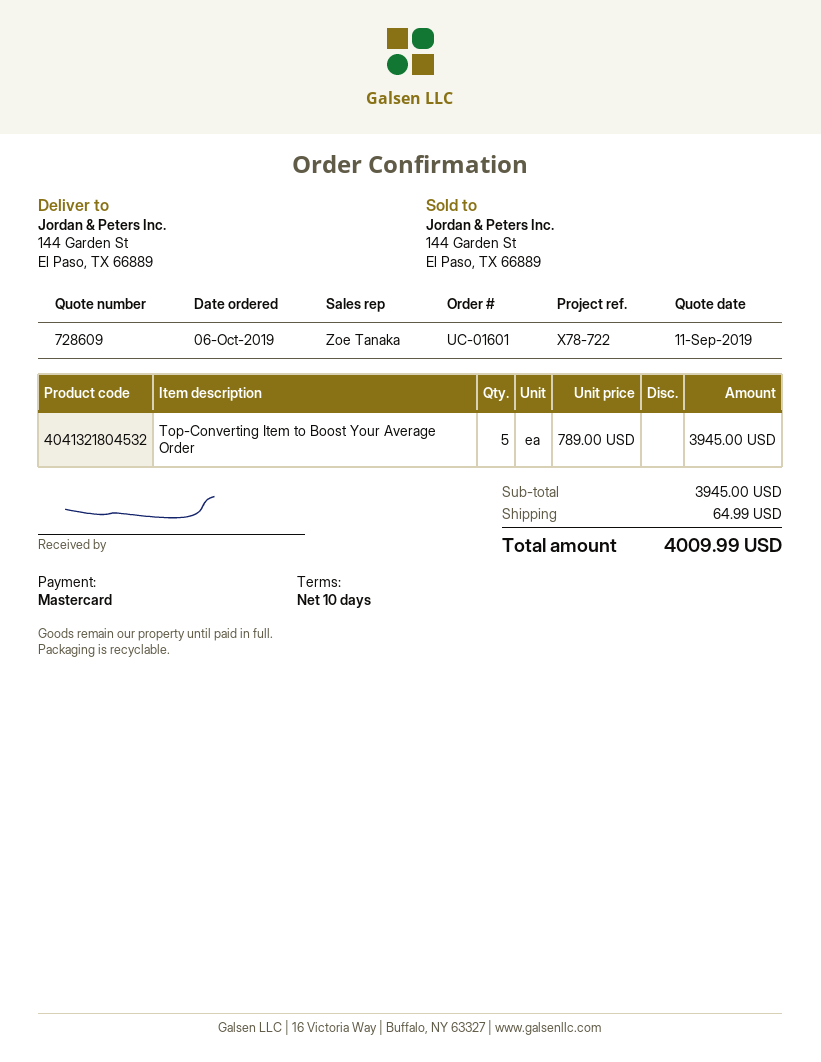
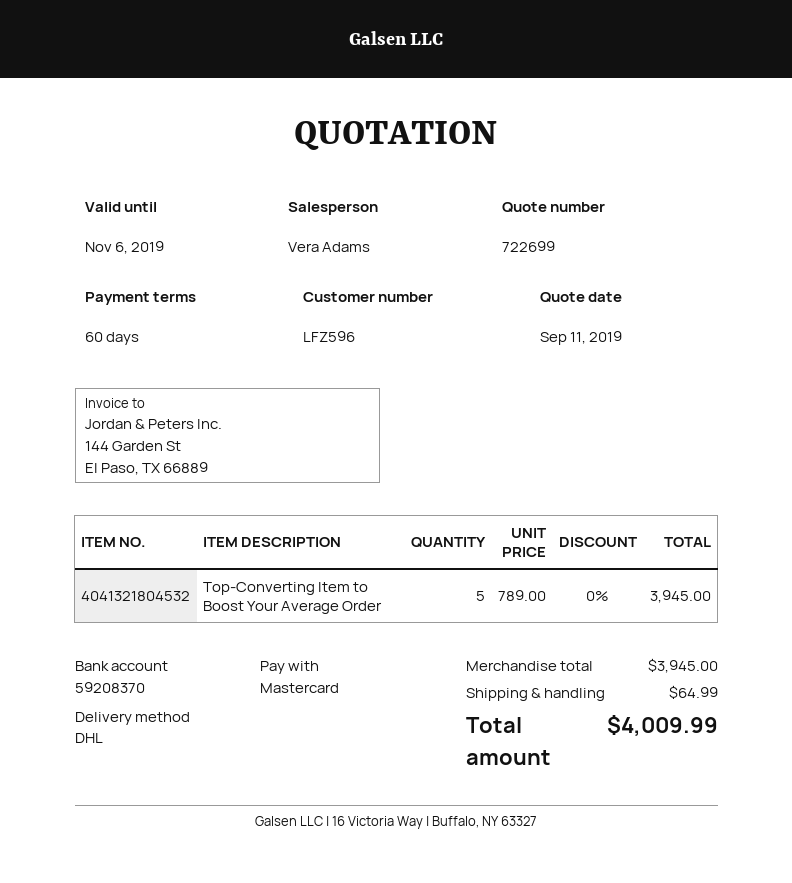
quote number: 728609 -> 722699
payment terms: 10 days -> 60 days
sales rep: Zoe Tanaka -> Vera Adams

